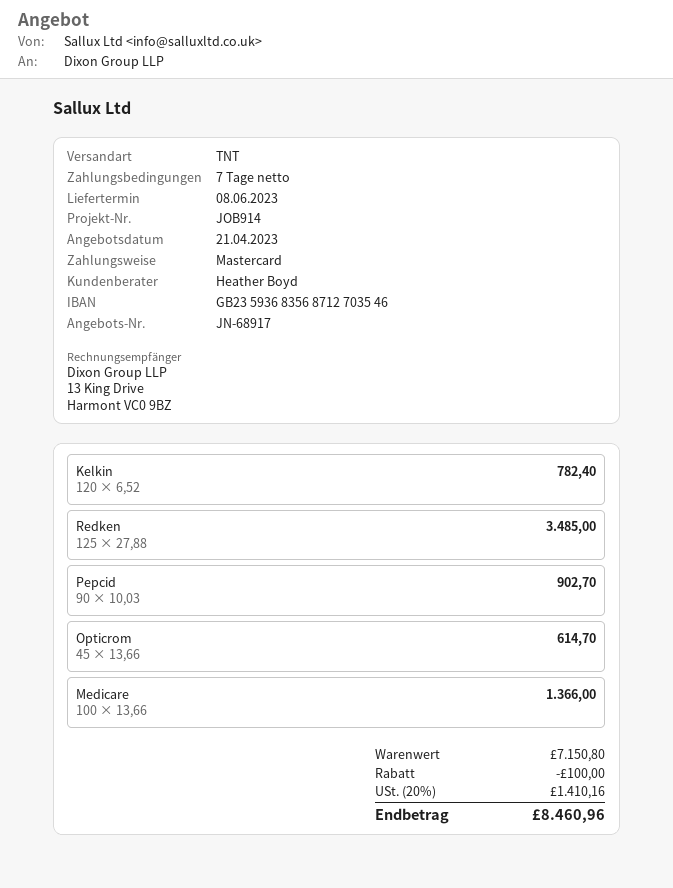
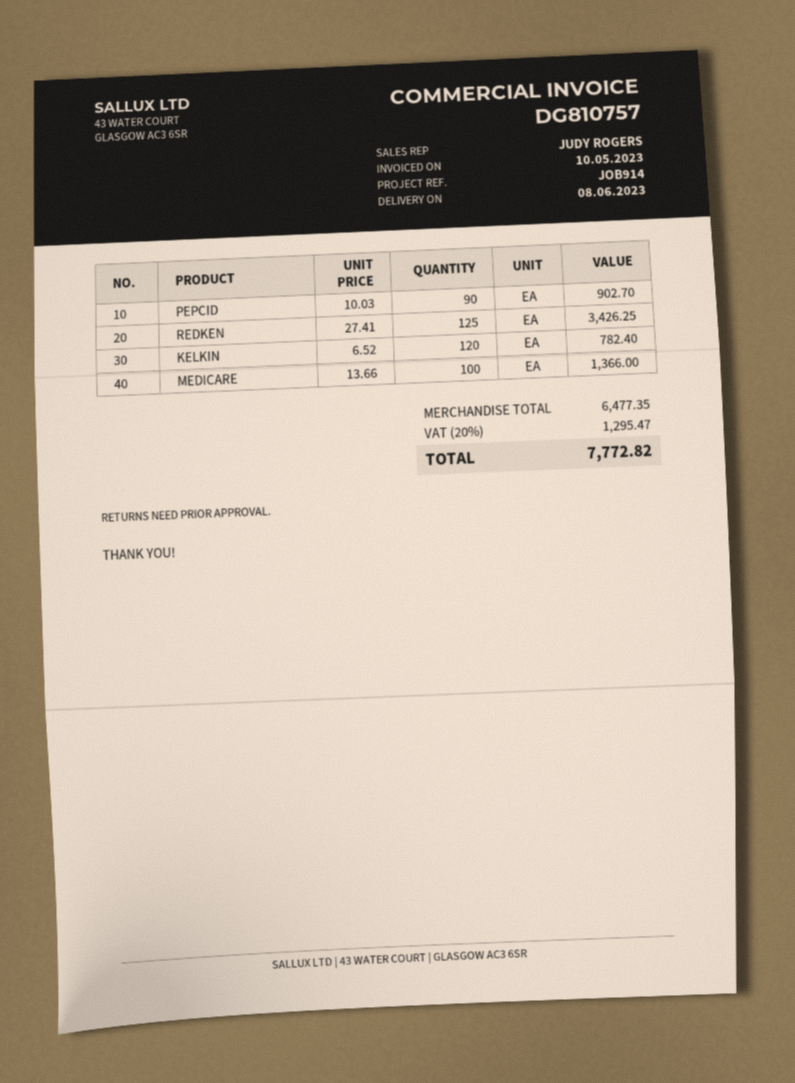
sales rep: Heather Boyd -> JUDY ROGERS
Redken: 125 x 27.88 = 3485.00 -> 125 x 27.41 = 3426.25
Opticrom: 45 x 13.66 = 614.70 -> none
subtotal: 7150.80 -> 6477.35
discount: 100.00 -> none
tax: 20% = 1410.16 -> 20% = 1295.47
total: 8460.96 -> 7772.82

